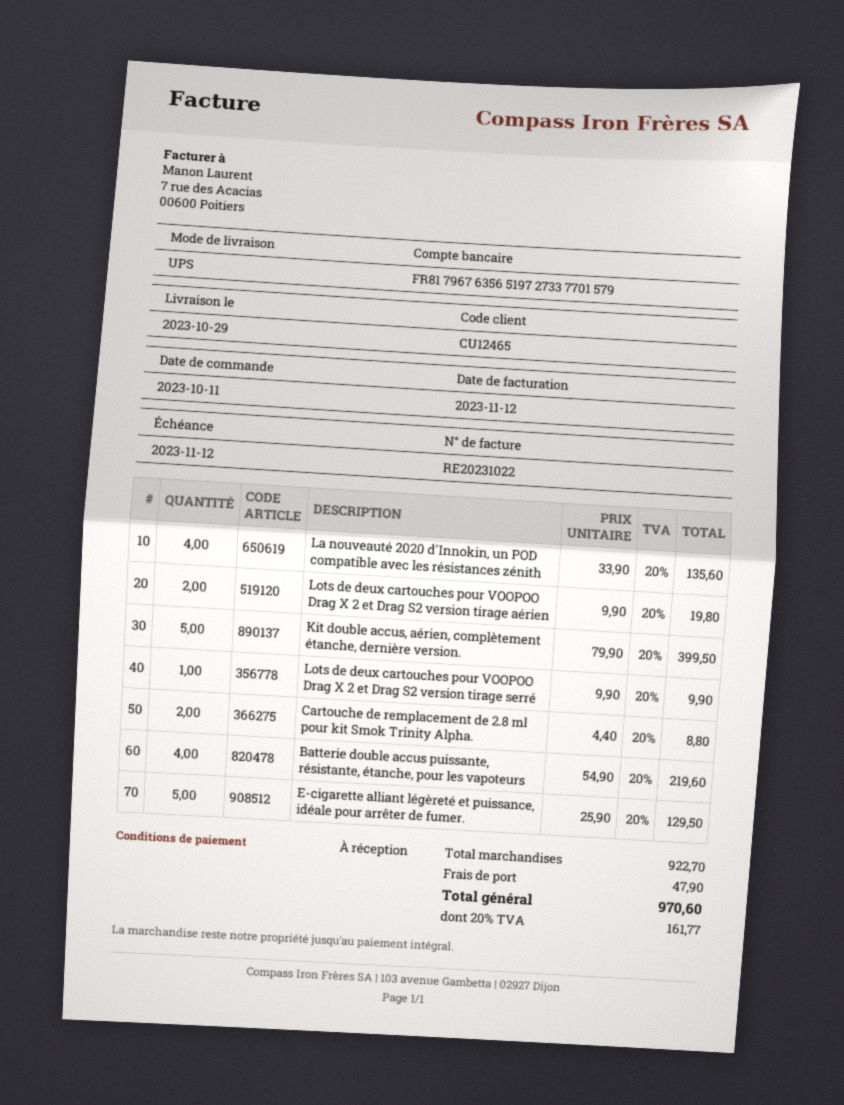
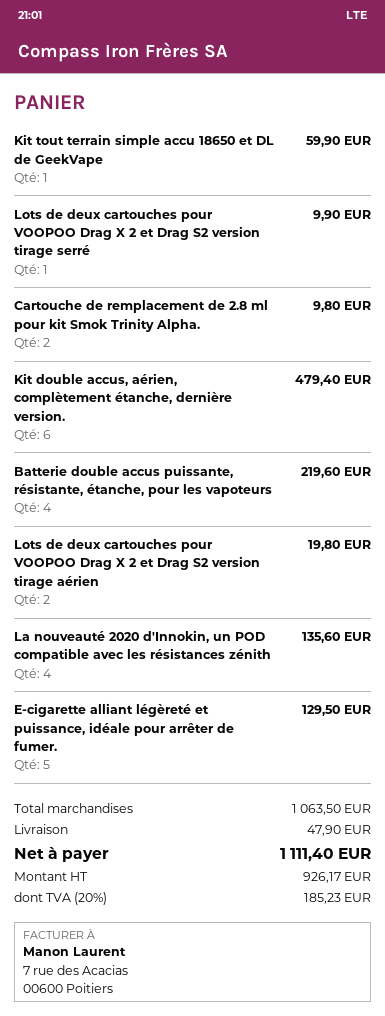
Kit double accus, aérien, complètement étanche, dernière version.: 5 for 399.50 -> 6 for 479.40
Cartouche de remplacement de 2.8 ml pour kit Smok Trinity Alpha.: 2 for 8.80 -> 2 for 9.80
Kit tout terrain simple accu 18650 et DL de GeekVape: none -> 1 for 59.90
subtotal: 922.70 -> 1063.50
tax: 20% = 161.77 -> 20% = 185.23
total: 970.60 -> 1111.40

